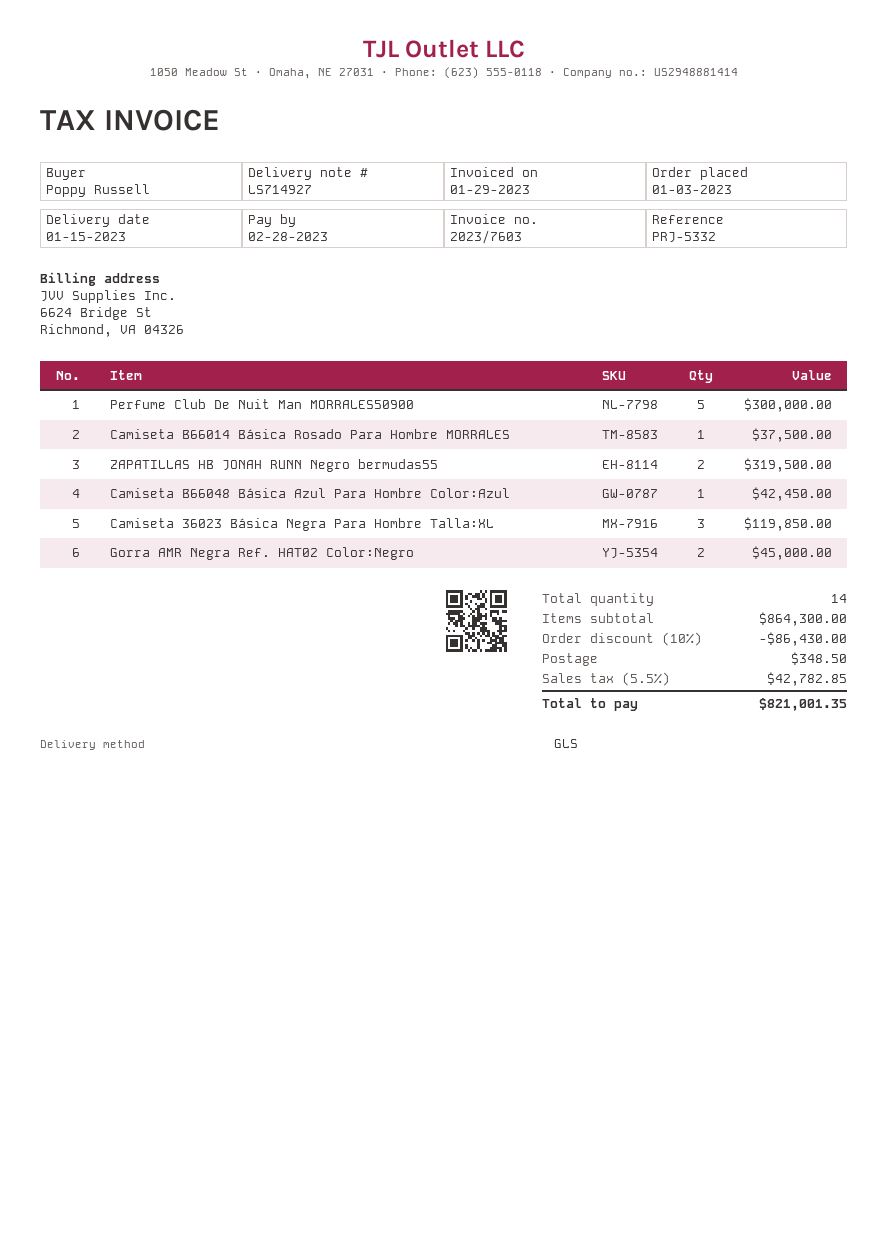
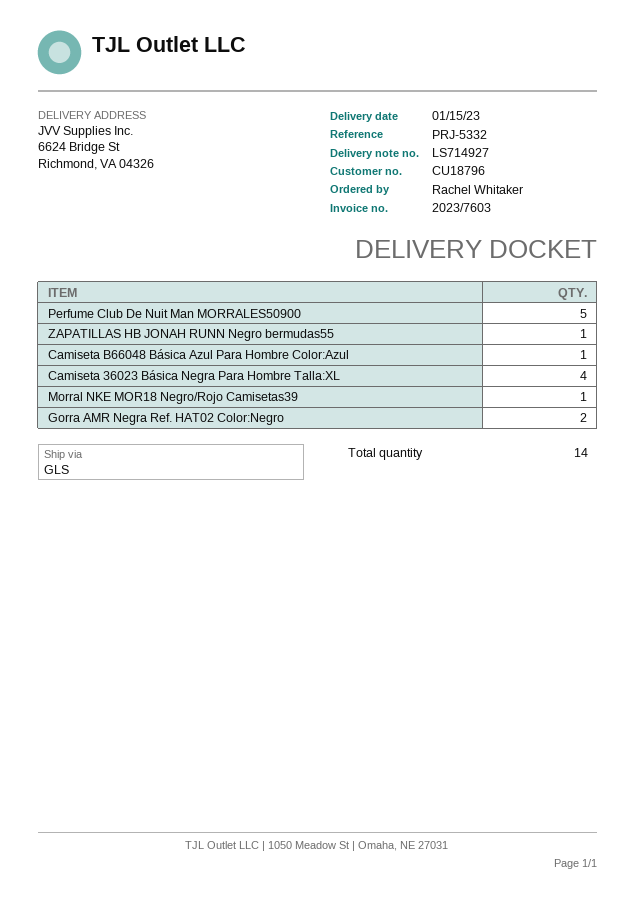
ordered by: Poppy Russell -> Rachel Whitaker
Camiseta B66014 Básica Rosado Para Hombre MORRALES: 1 -> none
ZAPATILLAS HB JONAH RUNN Negro bermudas55: 2 -> 1
Camiseta 36023 Básica Negra Para Hombre Talla:XL: 3 -> 4
Morral NKE MOR18 Negro/Rojo Camisetas39: none -> 1

